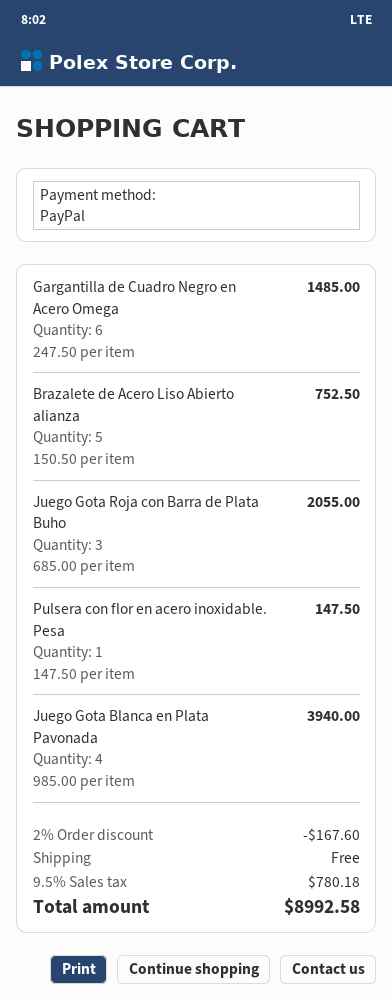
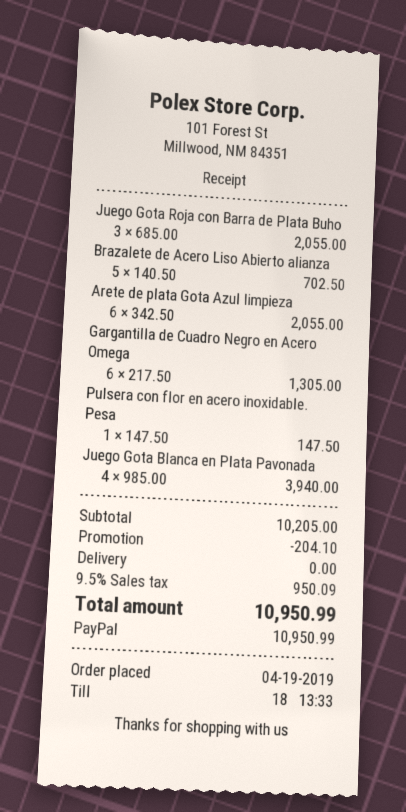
Gargantilla de Cuadro Negro en Acero Omega: 6 x 247.50 = 1485.00 -> 6 x 217.50 = 1305.00
Brazalete de Acero Liso Abierto alianza: 5 x 150.50 = 752.50 -> 5 x 140.50 = 702.50
Arete de plata Gota Azul limpieza: none -> 6 x 342.50 = 2055.00
discount: 167.60 -> 204.10
tax: 9.5% = 780.18 -> 9.5% = 950.09
total: 8992.58 -> 10950.99

